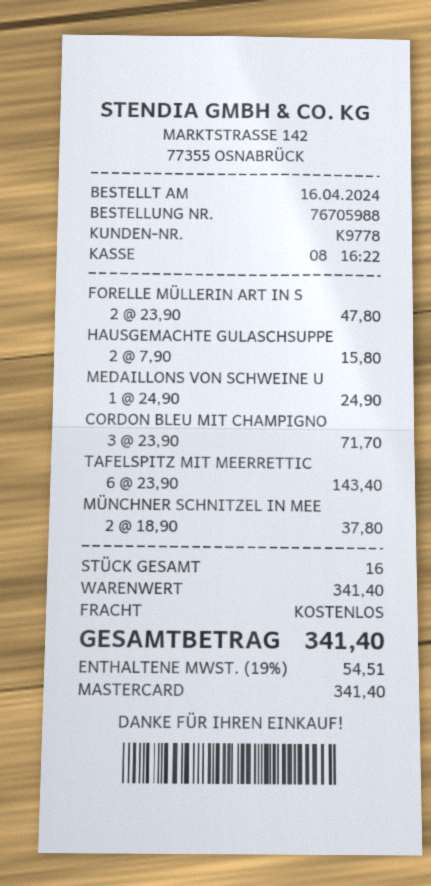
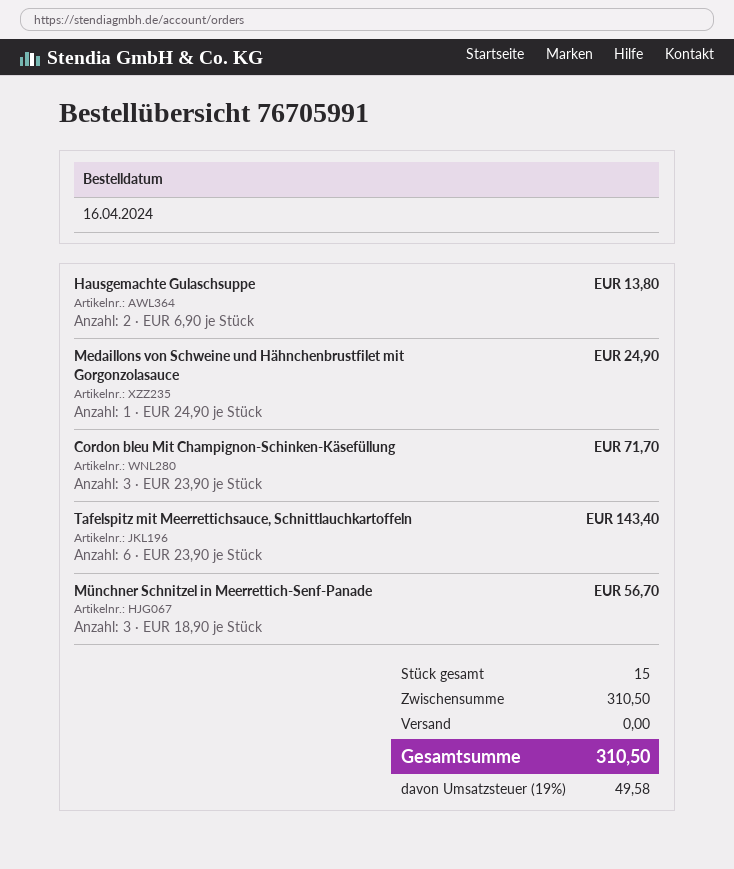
order number: 76705988 -> 76705991
FORELLE MÜLLERIN ART IN S: 2 x 23.90 = 47.80 -> none
HAUSGEMACHTE GULASCHSUPPE: 2 x 7.90 = 15.80 -> 2 x 6.90 = 13.80
MÜNCHNER SCHNITZEL IN MEE: 2 x 18.90 = 37.80 -> 3 x 18.90 = 56.70
total quantity: 16 -> 15
subtotal: 341.40 -> 310.50
tax: 19% = 54.51 -> 19% = 49.58
total: 341.40 -> 310.50

